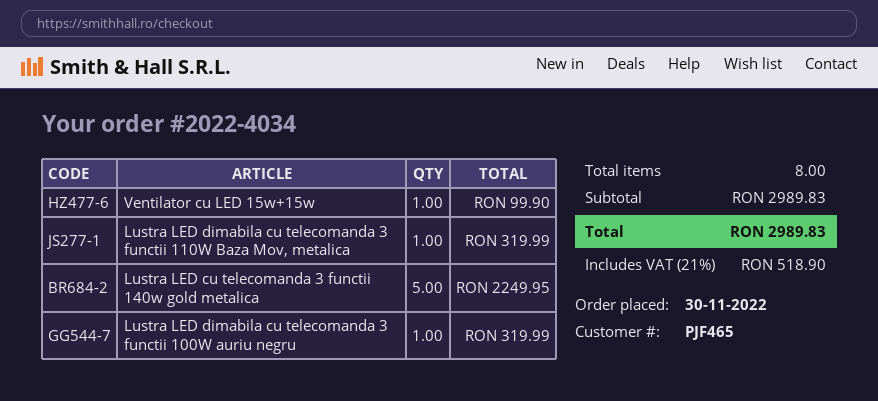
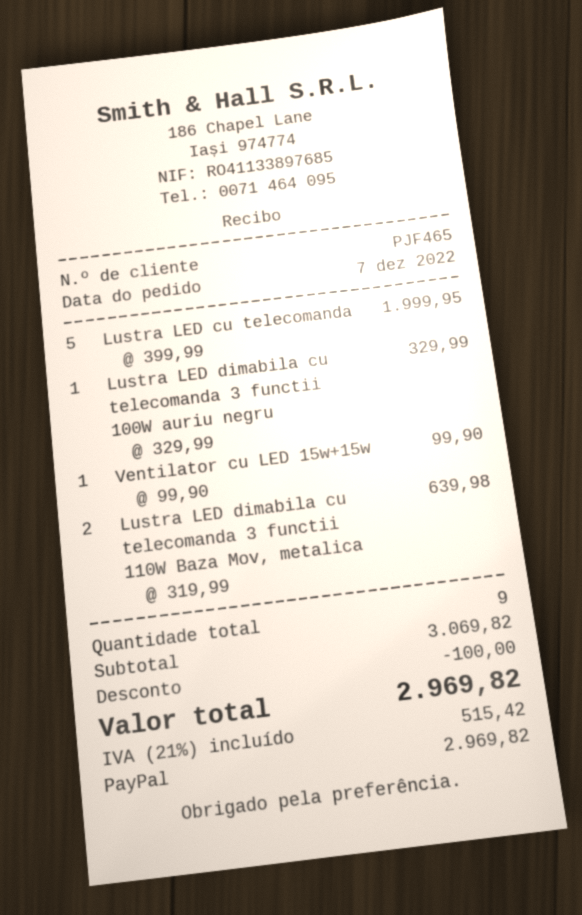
order date: 2022-11-30 -> 2022-12-07
Lustra LED dimabila cu telecomanda 3 functii 110W Baza Mov, metalica: 1 for 319.99 -> 2 for 639.98
Lustra LED cu telecomanda 3 functii 140w gold metalica: 5 for 2249.95 -> 5 for 1999.95
Lustra LED dimabila cu telecomanda 3 functii 100W auriu negru: 1 for 319.99 -> 1 for 329.99
total quantity: 8 -> 9
subtotal: 2989.83 -> 3069.82
discount: none -> 100.00
tax: 21% = 518.90 -> 21% = 515.42
total: 2989.83 -> 2969.82

